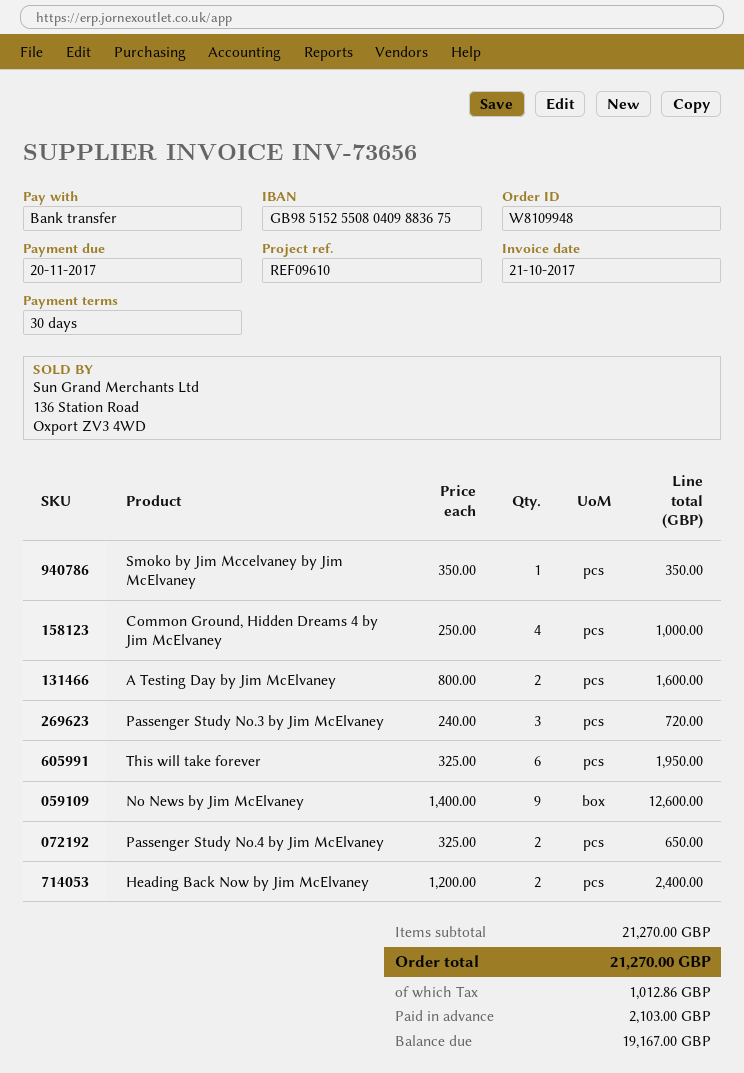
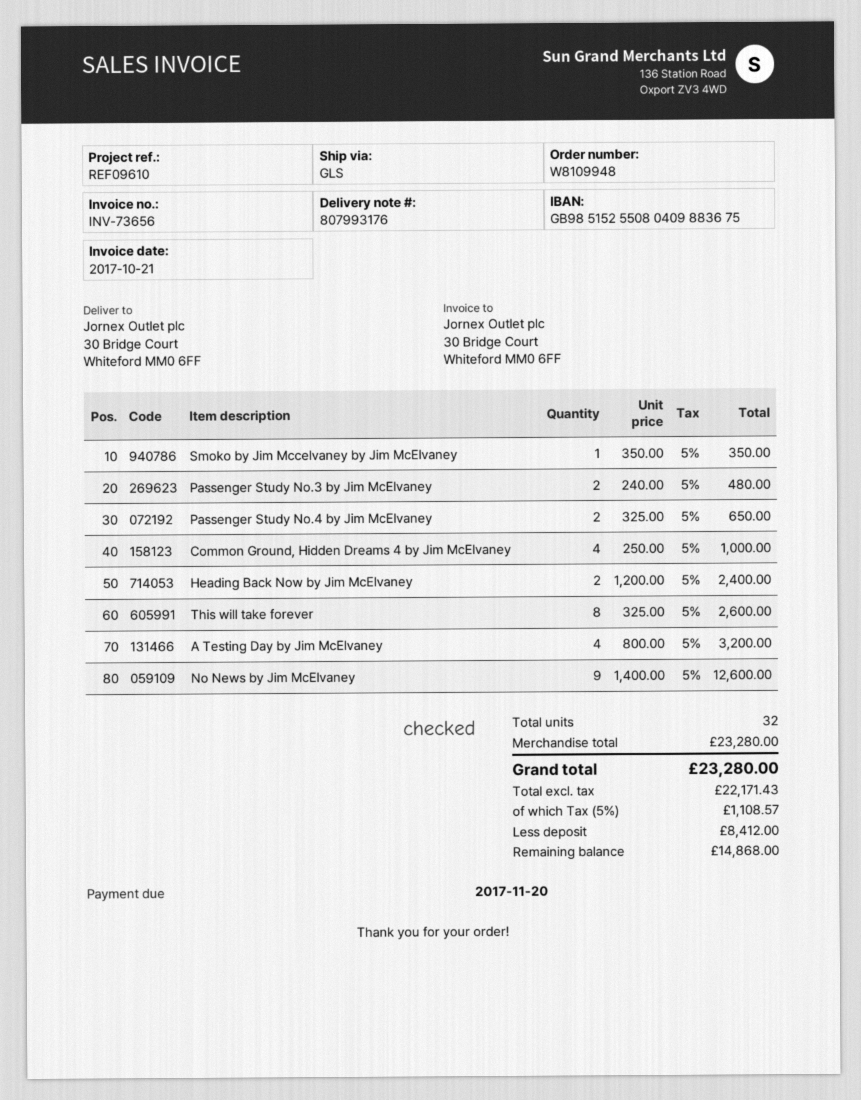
A Testing Day by Jim McElvaney: 2 x 800.00 = 1600.00 -> 4 x 800.00 = 3200.00
Passenger Study No.3 by Jim McElvaney: 3 x 240.00 = 720.00 -> 2 x 240.00 = 480.00
This will take forever: 6 x 325.00 = 1950.00 -> 8 x 325.00 = 2600.00
subtotal: 21270.00 -> 23280.00
tax: 1012.86 -> 1108.57
total: 21270.00 -> 23280.00
deposit: 2103.00 -> 8412.00
balance: 19167.00 -> 14868.00

